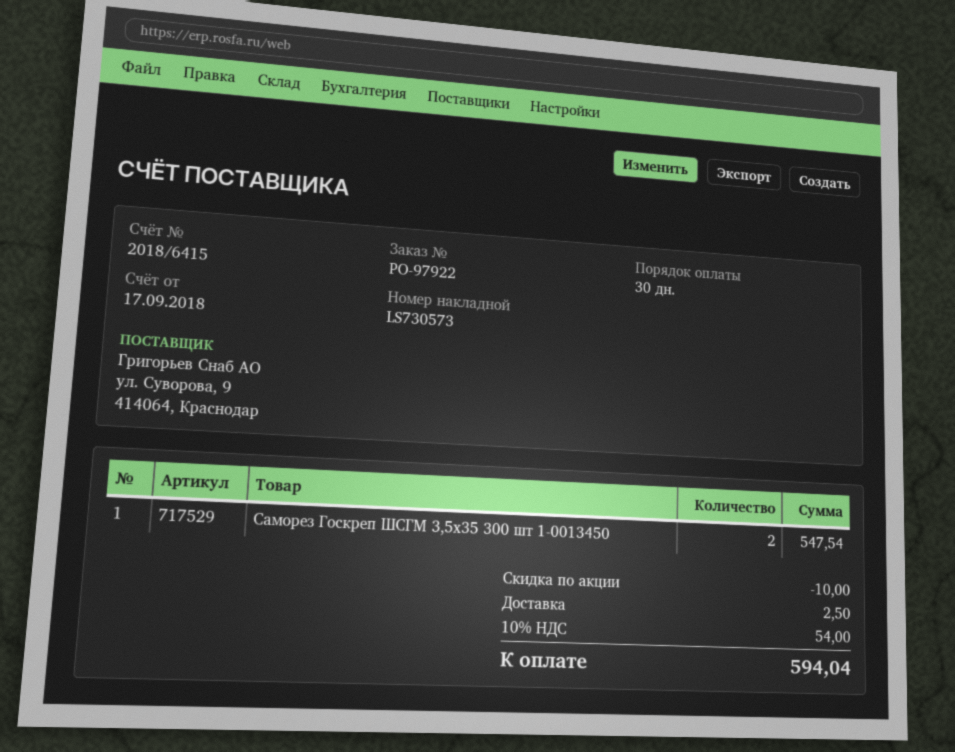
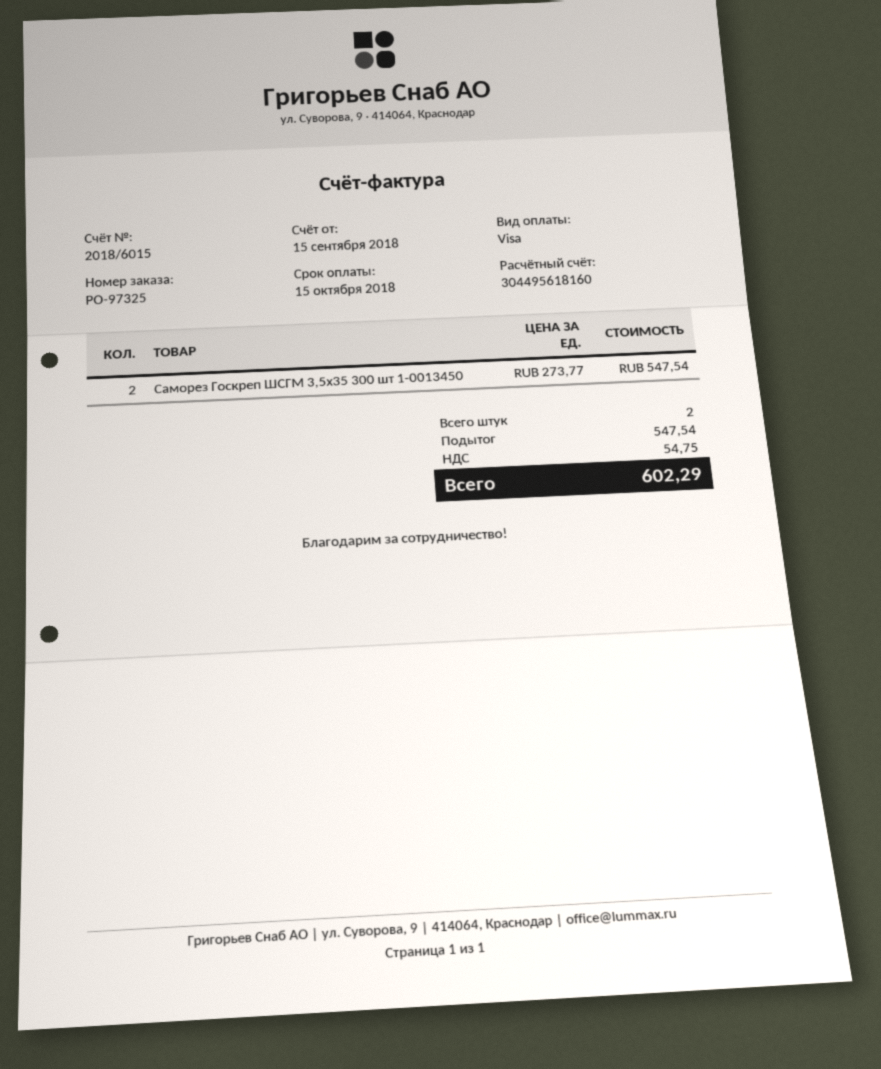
order number: PO-97922 -> PO-97325
invoice number: 2018/6415 -> 2018/6015
invoice date: 2018-09-17 -> 2018-09-15
discount: 10.00 -> none
shipping: 2.50 -> none
tax: 54.00 -> 54.75
total: 594.04 -> 602.29

